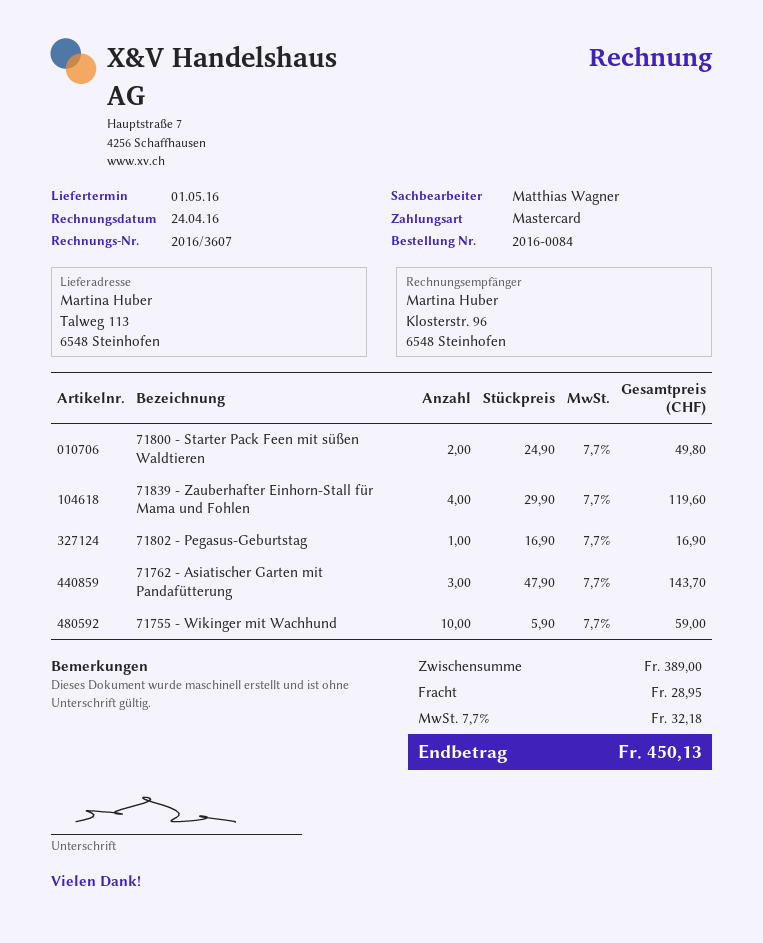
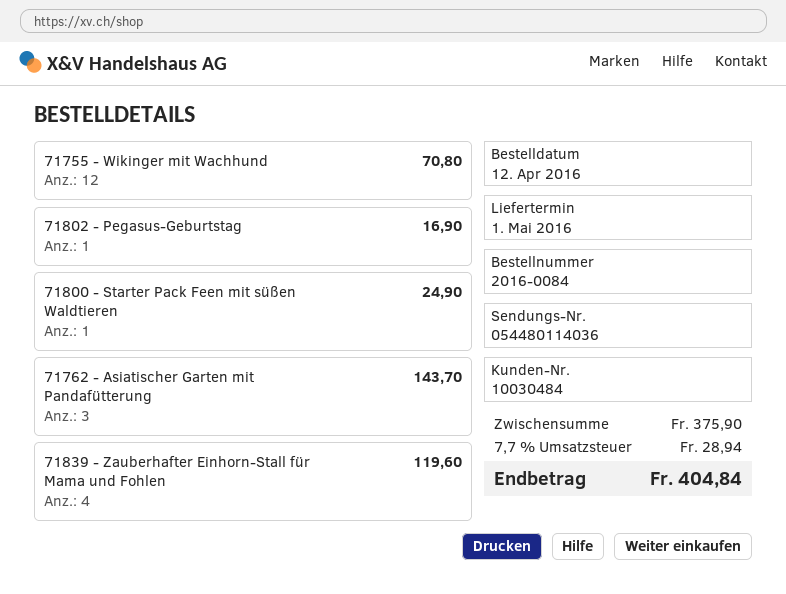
71800 - Starter Pack Feen mit süßen Waldtieren: 2 for 49.80 -> 1 for 24.90
71755 - Wikinger mit Wachhund: 10 for 59.00 -> 12 for 70.80
subtotal: 389.00 -> 375.90
shipping: 28.95 -> none
tax: 7.7% = 32.18 -> 7.7% = 28.94
total: 450.13 -> 404.84

